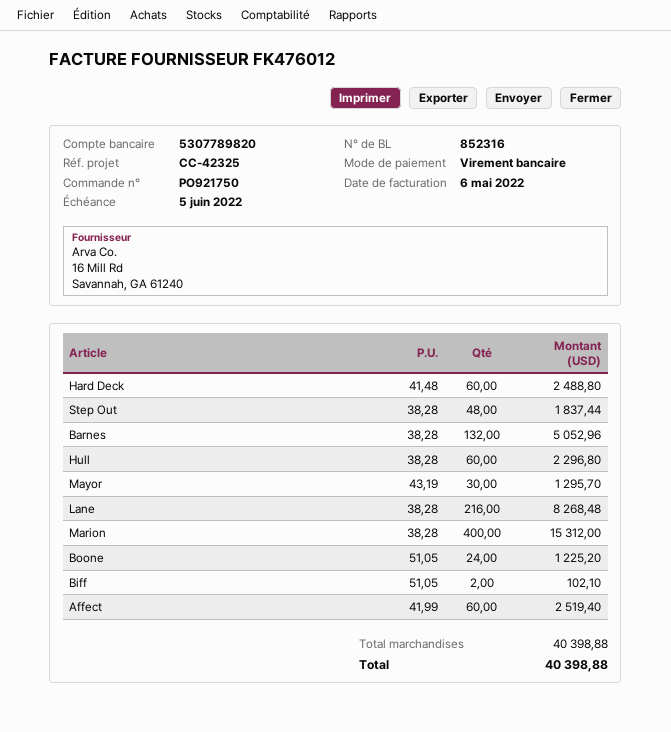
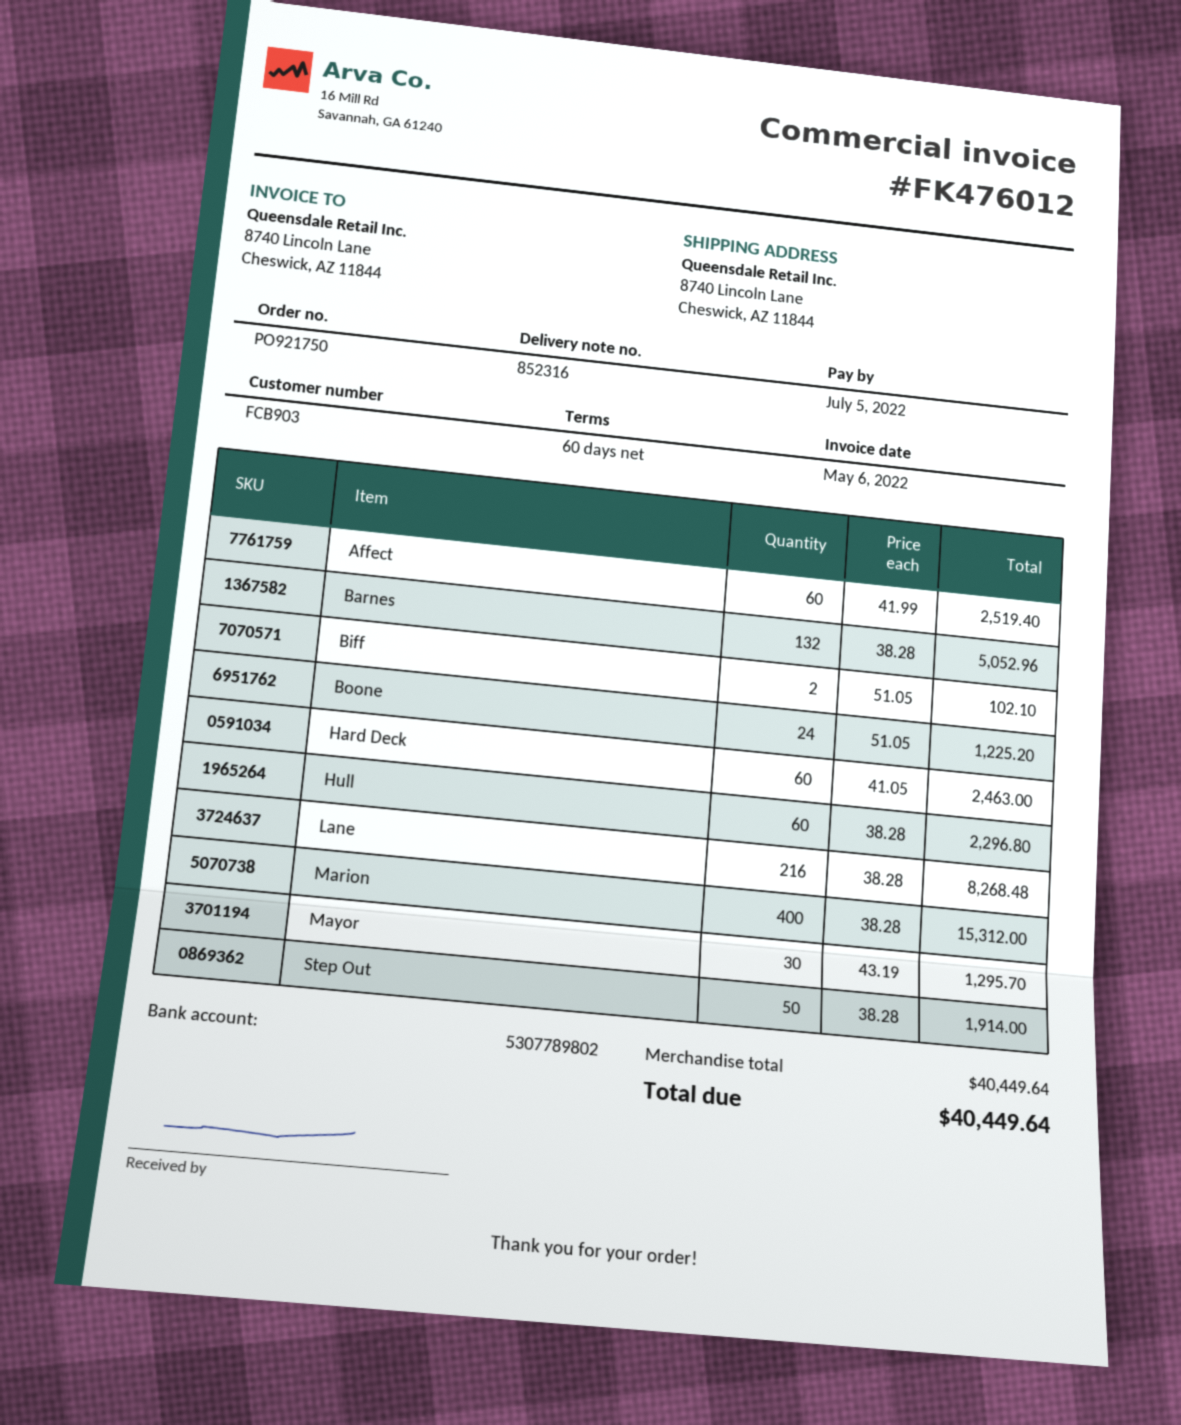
due date: 2022-06-05 -> 2022-07-05
bank account: 5307789820 -> 5307789802
Hard Deck: 60 x 41.48 = 2488.80 -> 60 x 41.05 = 2463.00
Step Out: 48 x 38.28 = 1837.44 -> 50 x 38.28 = 1914.00
subtotal: 40398.88 -> 40449.64
total: 40398.88 -> 40449.64

